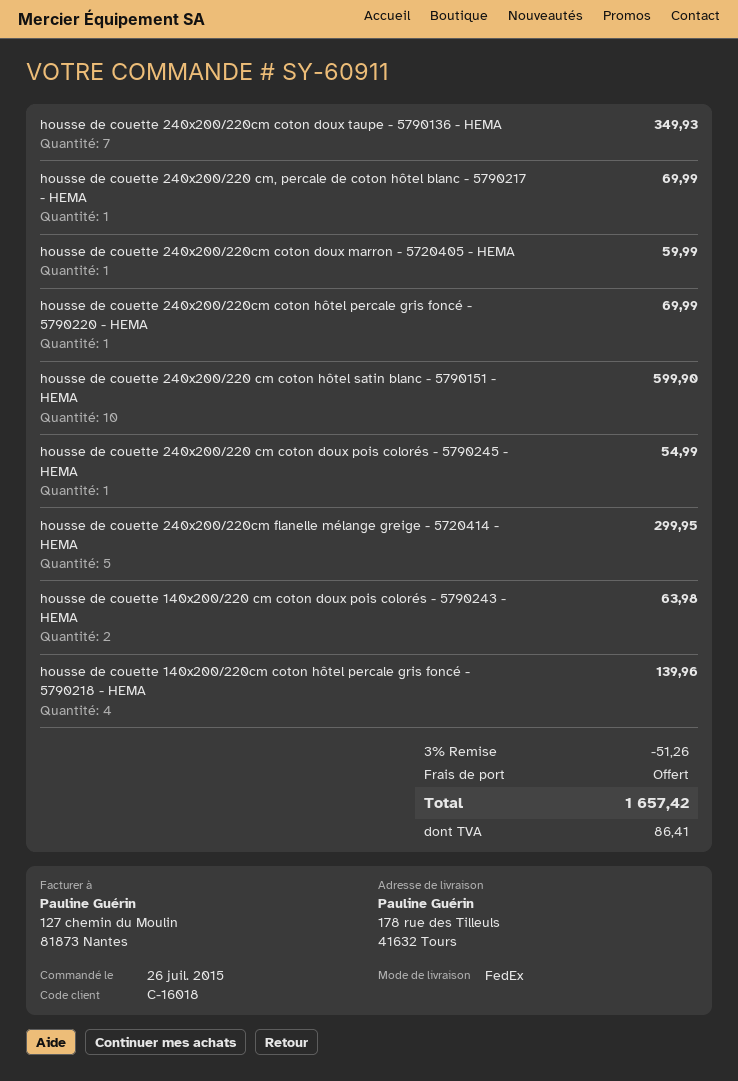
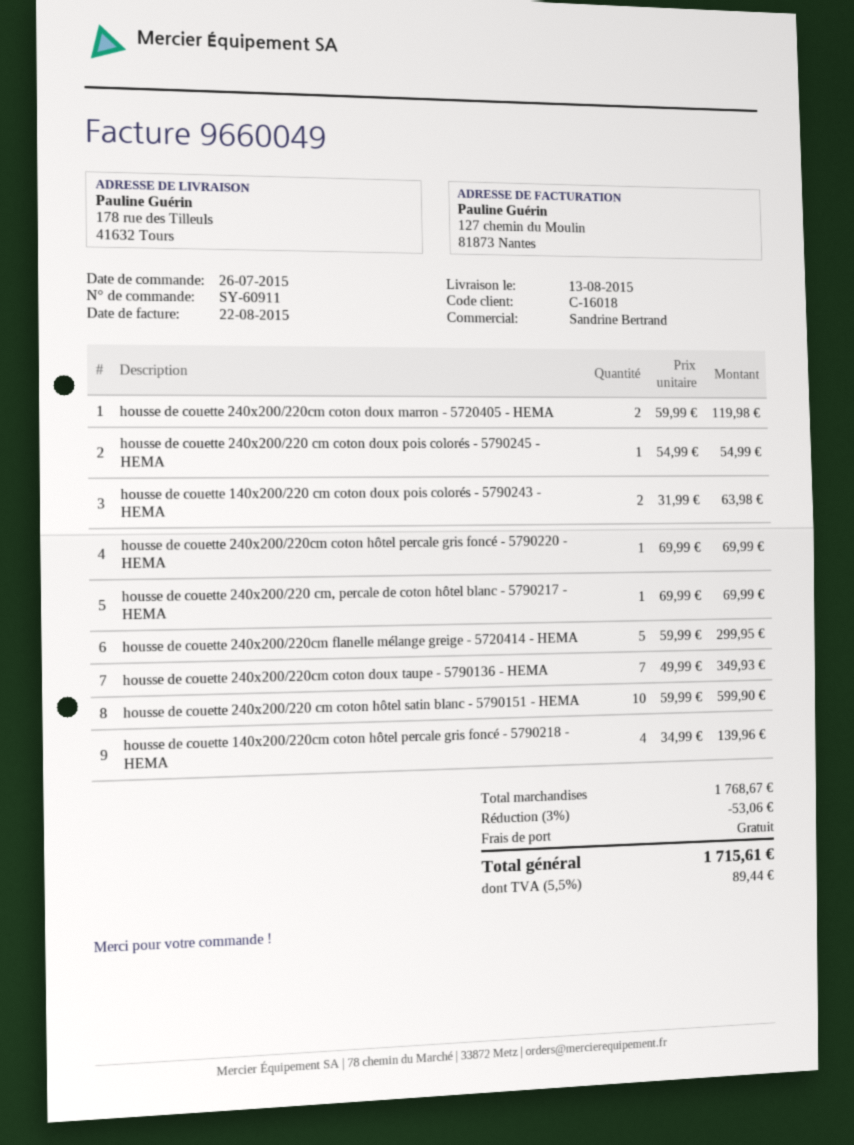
housse de couette 240x200/220cm coton doux marron - 5720405 - HEMA: 1 for 59.99 -> 2 for 119.98
discount: 3% = 51.26 -> 3% = 53.06
tax: 86.41 -> 89.44
total: 1657.42 -> 1715.61

